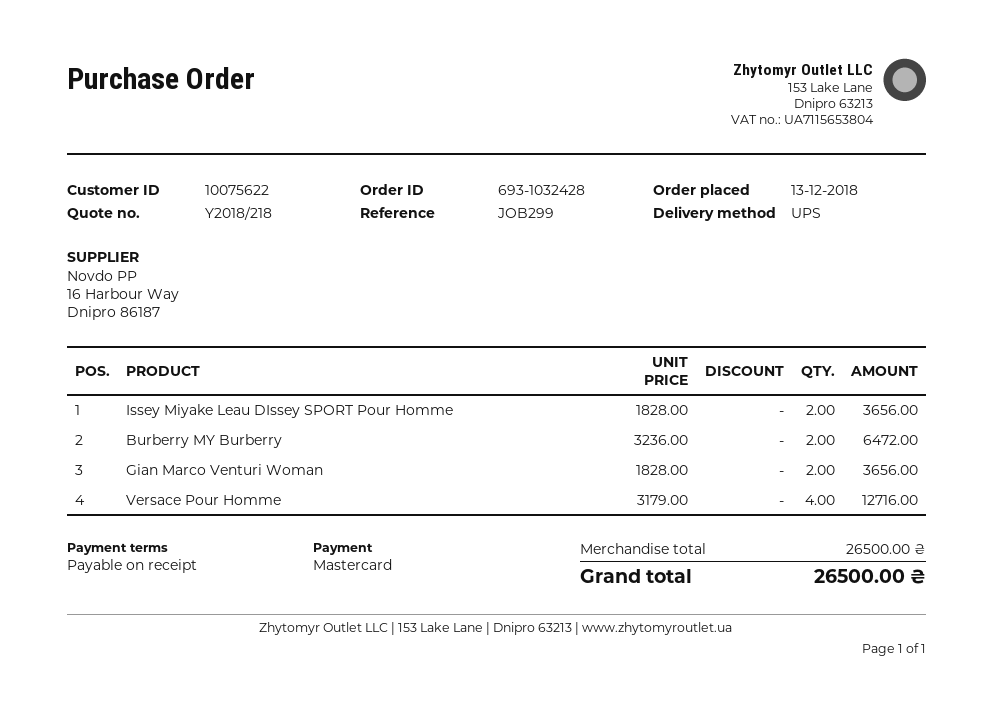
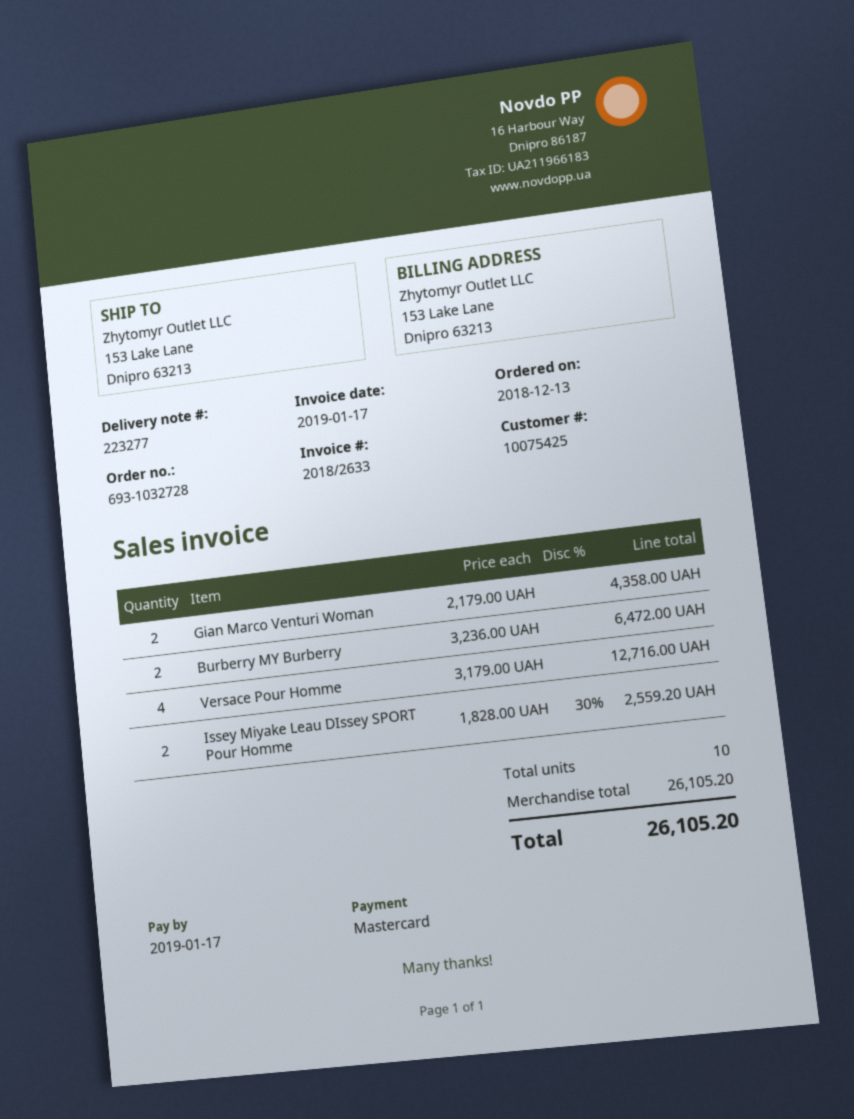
order number: 693-1032428 -> 693-1032728
customer number: 10075622 -> 10075425
Issey Miyake Leau DIssey SPORT Pour Homme: 2 x 1828.00 = 3656.00 -> 2 x 1828.00 - 30% = 2559.20
Gian Marco Venturi Woman: 2 x 1828.00 = 3656.00 -> 2 x 2179.00 = 4358.00
subtotal: 26500.00 -> 26105.20
total: 26500.00 -> 26105.20

